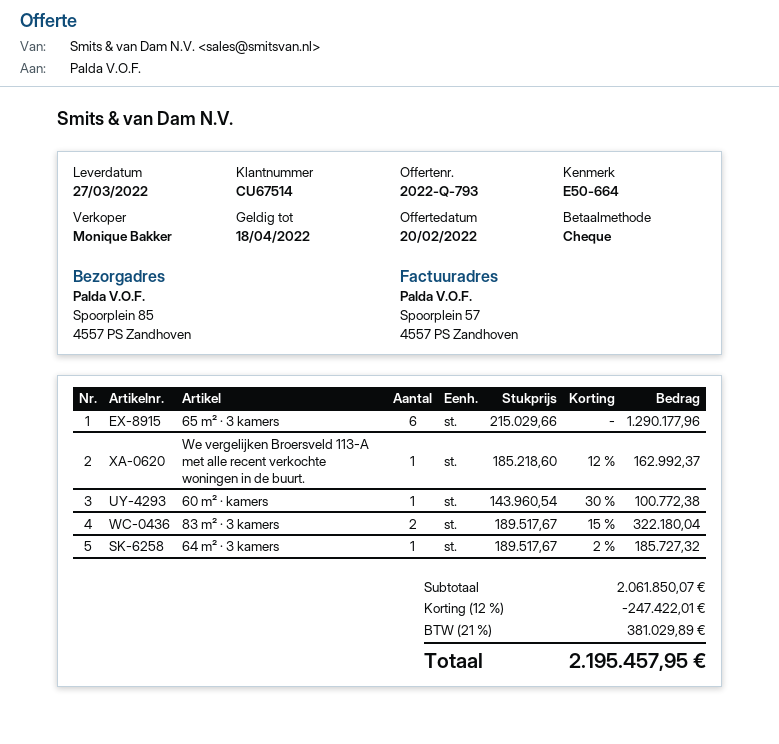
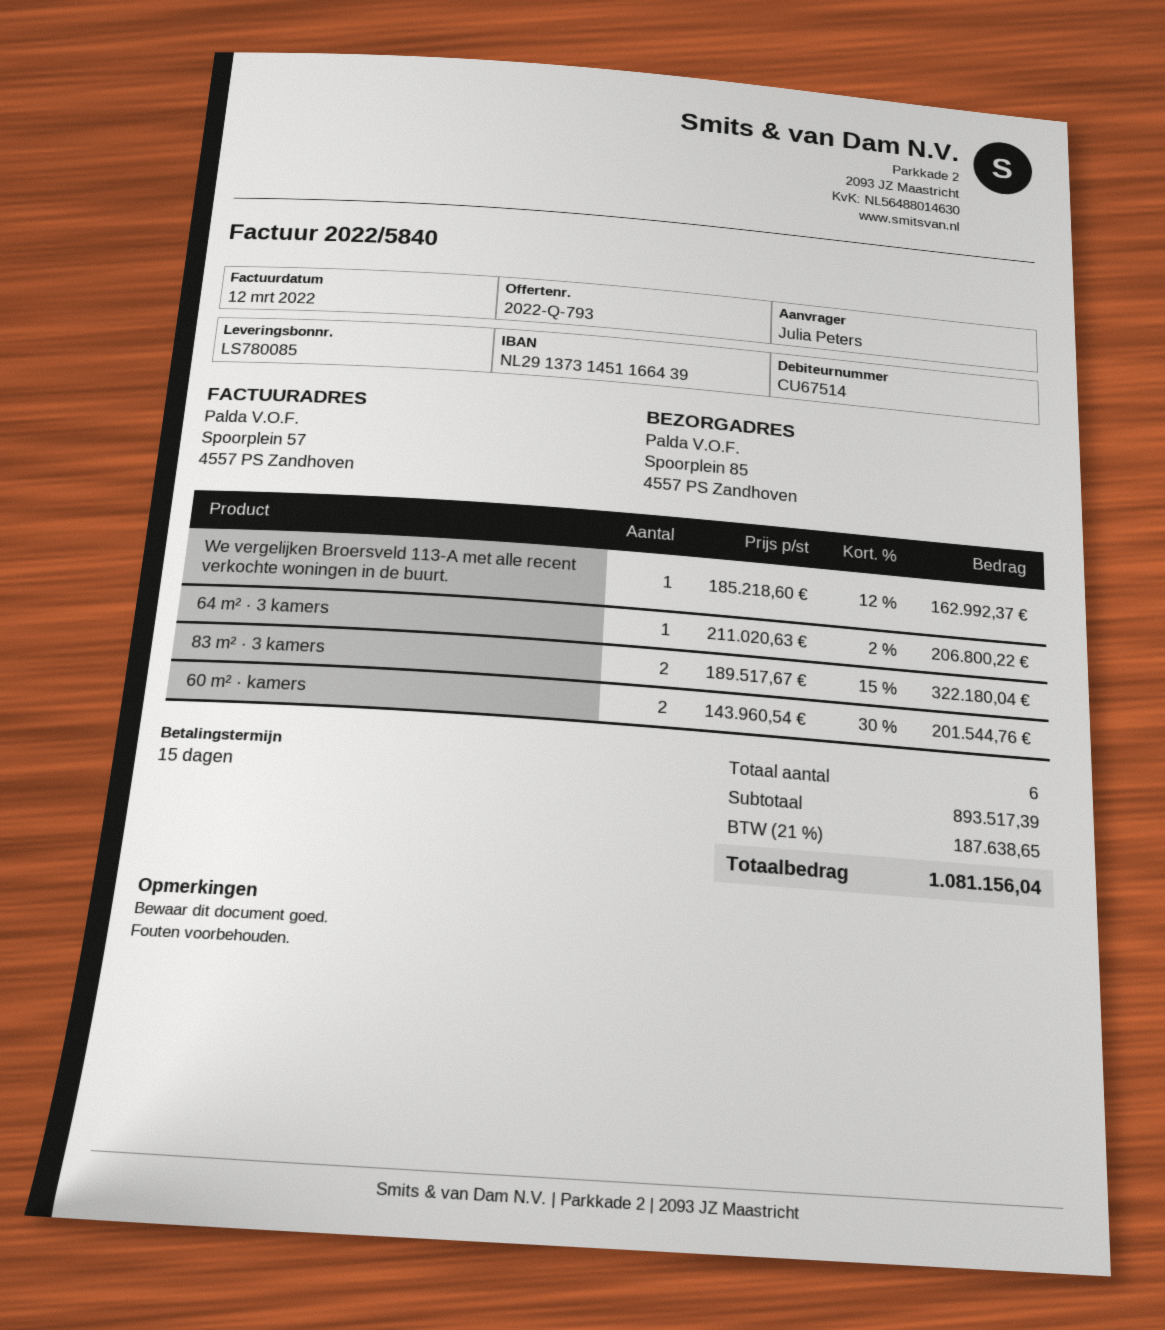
65 m² · 3 kamers: 6 x 215029.66 = 1290177.96 -> none
60 m² · kamers: 1 x 143960.54 - 30% = 100772.38 -> 2 x 143960.54 - 30% = 201544.76
64 m² · 3 kamers: 1 x 189517.67 - 2% = 185727.32 -> 1 x 211020.63 - 2% = 206800.22
subtotal: 2061850.07 -> 893517.39
discount: 12% = 247422.01 -> none
tax: 21% = 381029.89 -> 21% = 187638.65
total: 2195457.95 -> 1081156.04

